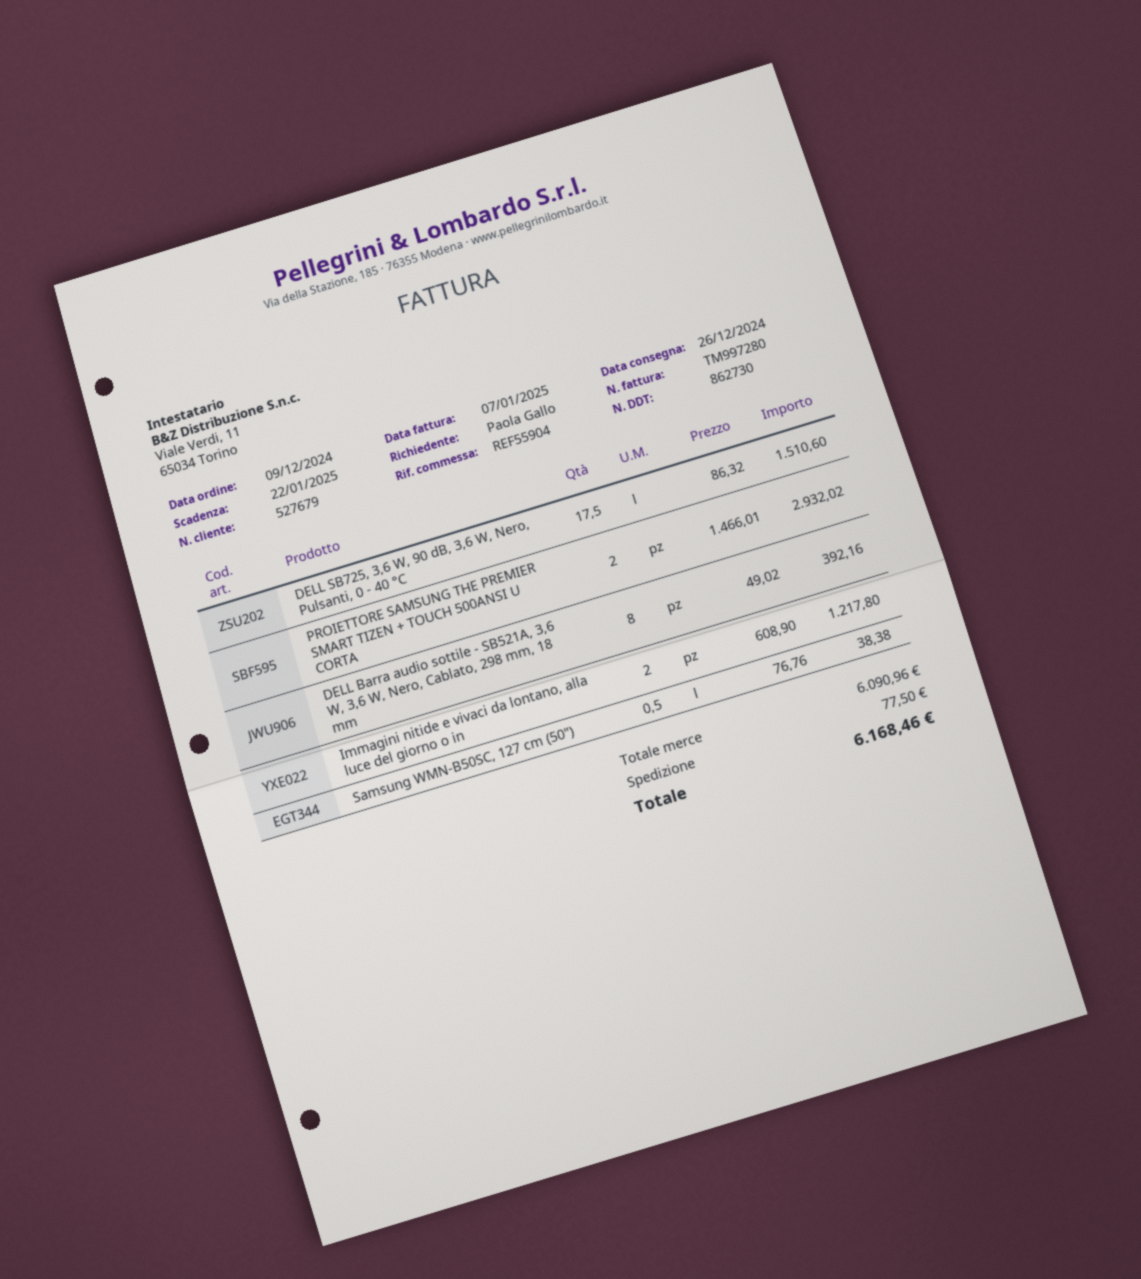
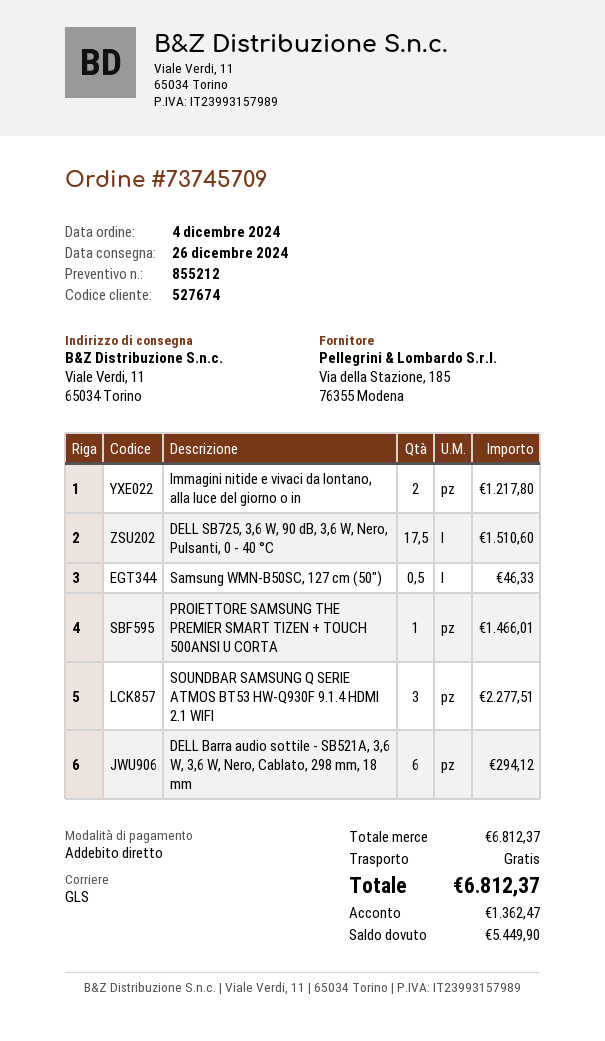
order date: 2024-12-09 -> 2024-12-04
customer number: 527679 -> 527674
PROIETTORE SAMSUNG THE PREMIER SMART TIZEN + TOUCH 500ANSI U CORTA: 2 for 2932.02 -> 1 for 1466.01
DELL Barra audio sottile - SB521A, 3,6 W, 3,6 W, Nero, Cablato, 298 mm, 18 mm: 8 for 392.16 -> 6 for 294.12
Samsung WMN-B50SC, 127 cm (50"): 0.5 for 38.38 -> 0.5 for 46.33
SOUNDBAR SAMSUNG Q SERIE ATMOS BT53 HW-Q930F 9.1.4 HDMI 2.1 WIFI: none -> 3 for 2277.51
subtotal: 6090.96 -> 6812.37
shipping: 77.50 -> 0.00
total: 6168.46 -> 6812.37

